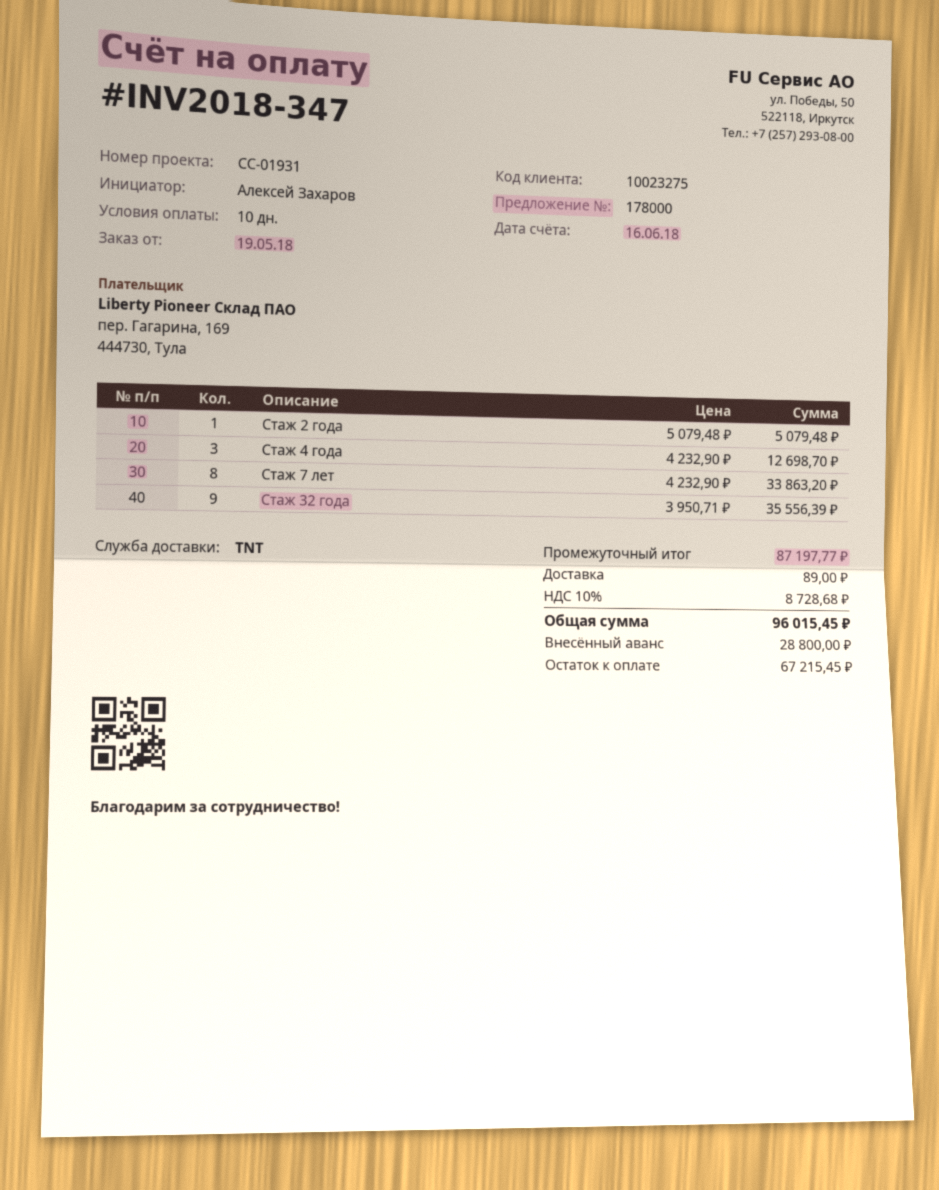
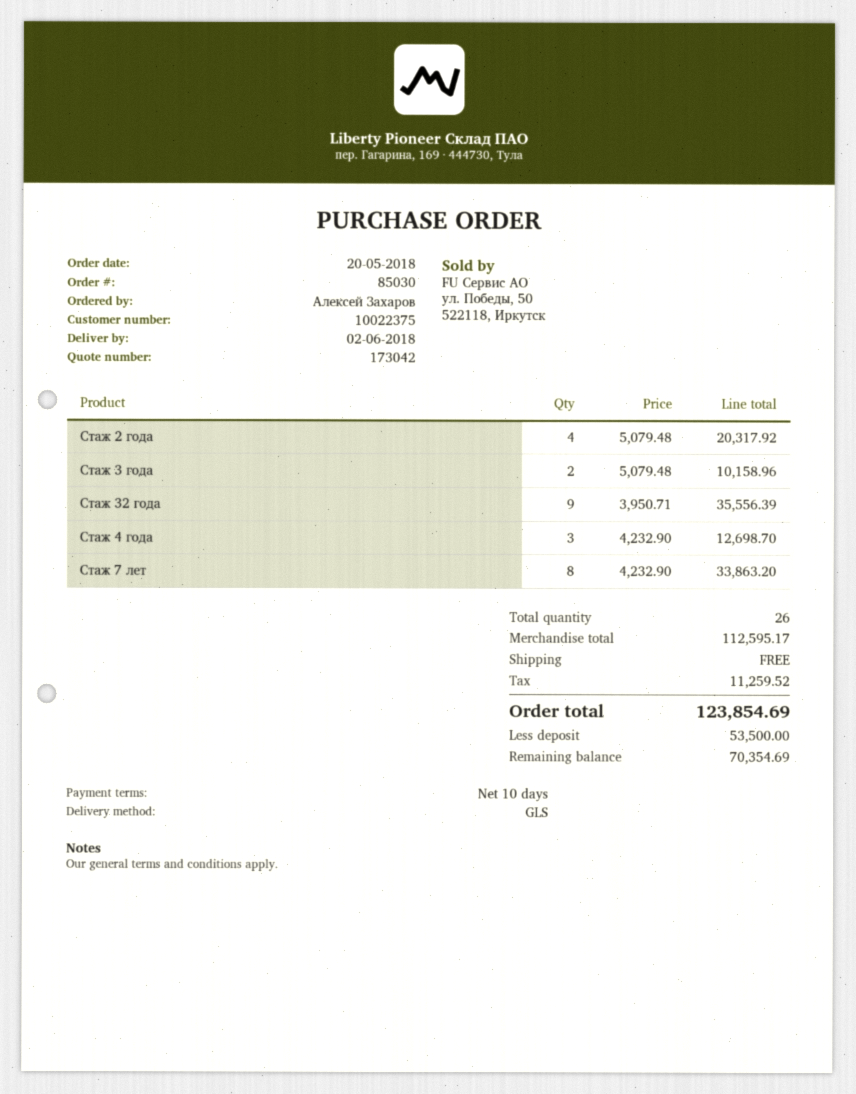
quote number: 178000 -> 173042
order date: 2018-05-19 -> 2018-05-20
customer number: 10023275 -> 10022375
shipping method: TNT -> GLS
Стаж 2 года: 1 x 5079.48 = 5079.48 -> 4 x 5079.48 = 20317.92
Стаж 3 года: none -> 2 x 5079.48 = 10158.96
subtotal: 87197.77 -> 112595.17
shipping: 89.00 -> 0.00
tax: 8728.68 -> 11259.52
total: 96015.45 -> 123854.69
deposit: 28800.00 -> 53500.00
balance: 67215.45 -> 70354.69

